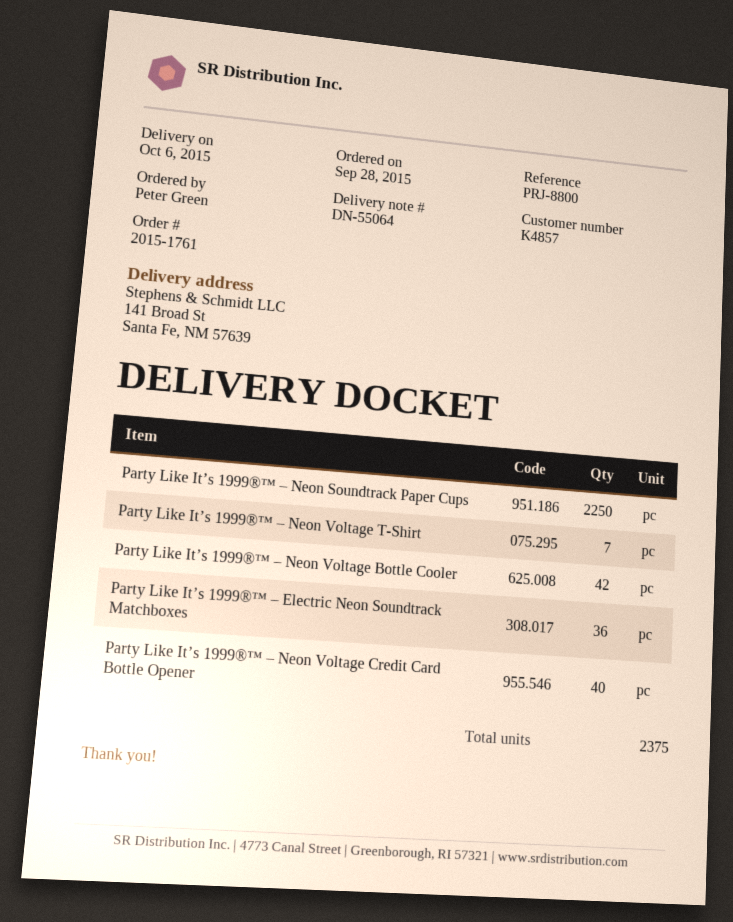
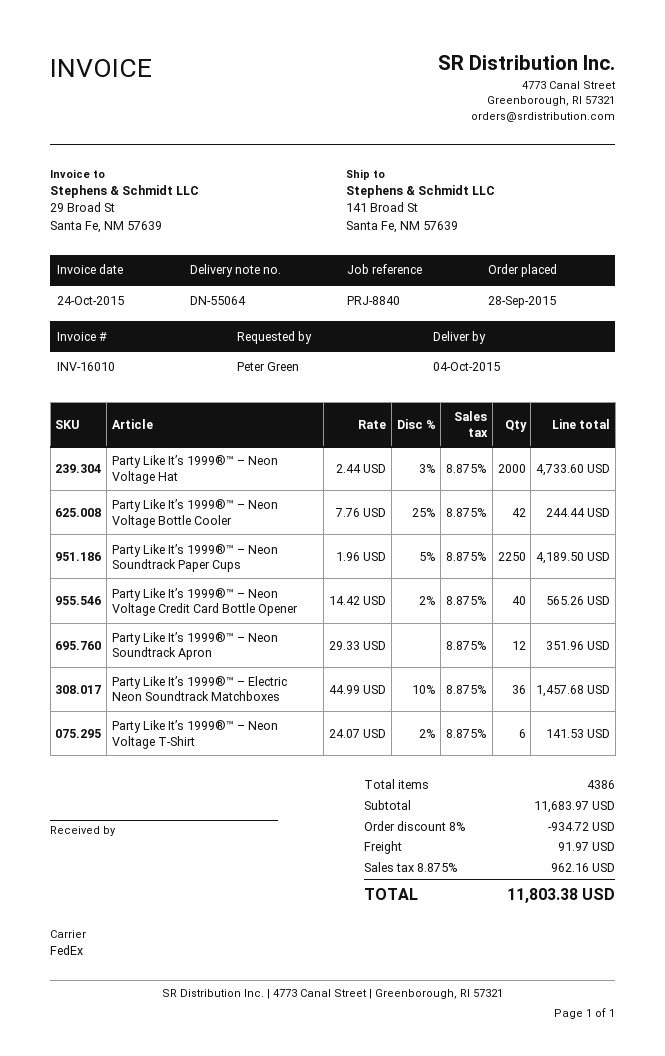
delivery date: 2015-10-06 -> 2015-10-04
reference: PRJ-8800 -> PRJ-8840
Party Like It’s 1999®™ – Neon Voltage T-Shirt: 7 -> 6
Party Like It’s 1999®™ – Neon Voltage Hat: none -> 2000
Party Like It’s 1999®™ – Neon Soundtrack Apron: none -> 12
total quantity: 2375 -> 4386

